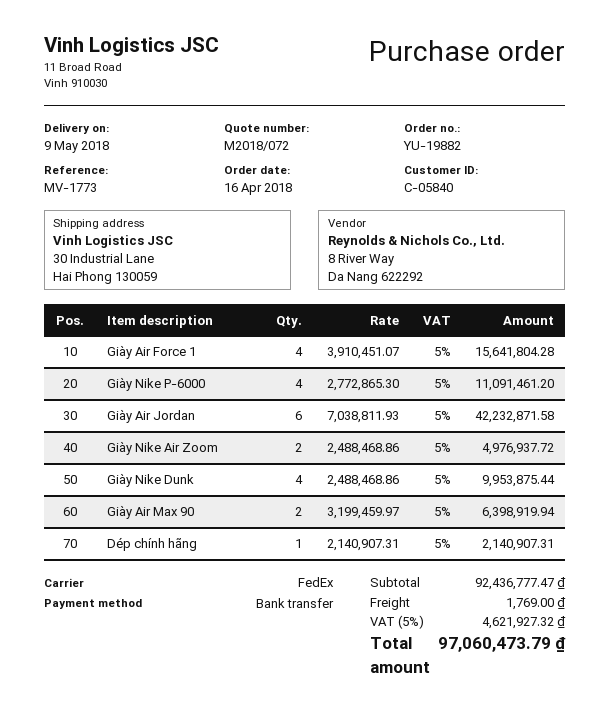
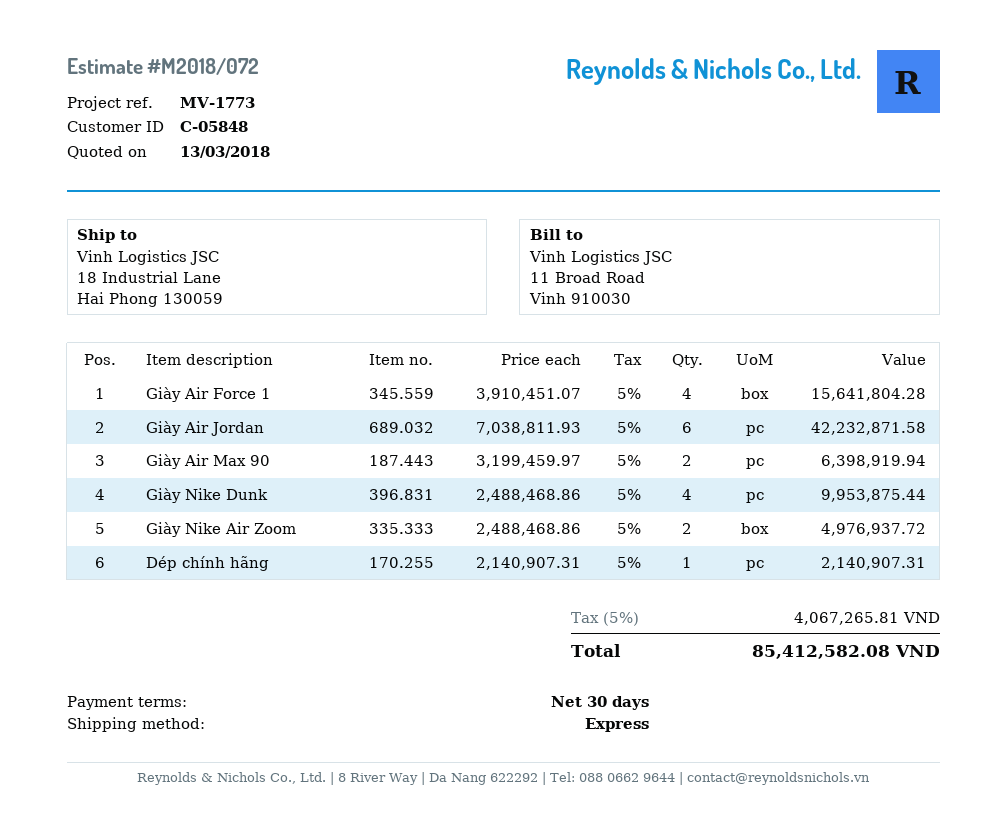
customer number: C-05840 -> C-05848
shipping method: FedEx -> express
ship to: 30 Industrial Lane, Hai Phong 130059 -> 18 Industrial Lane, Hai Phong 130059
Giày Nike P-6000: 4 x 2772865.30 = 11091461.20 -> none
shipping: 1769.00 -> none
tax: 5% = 4621927.32 -> 5% = 4067265.81
total: 97060473.79 -> 85412582.08

